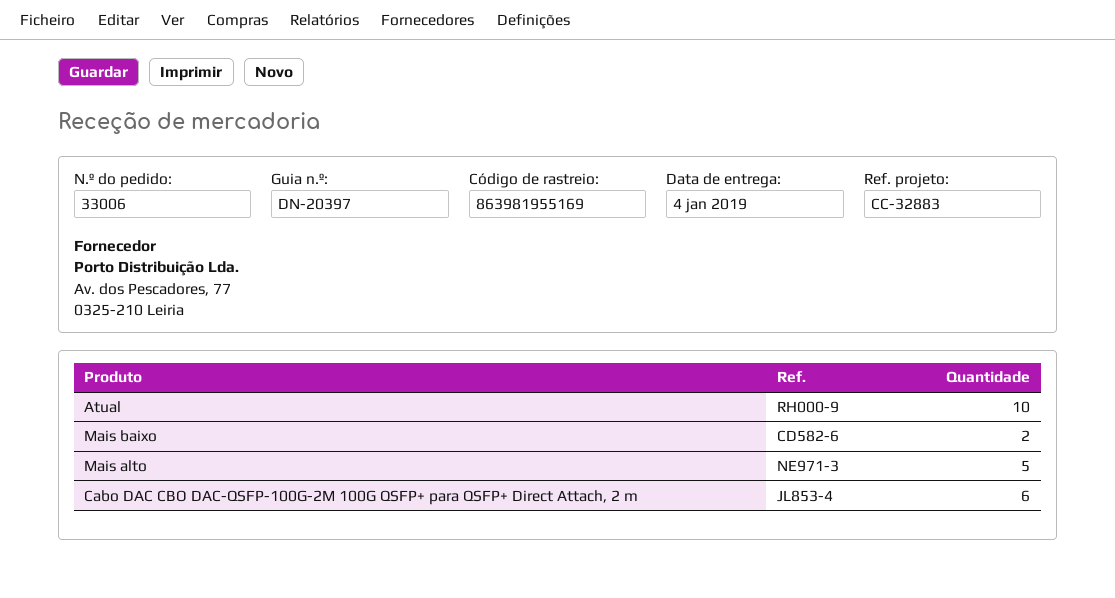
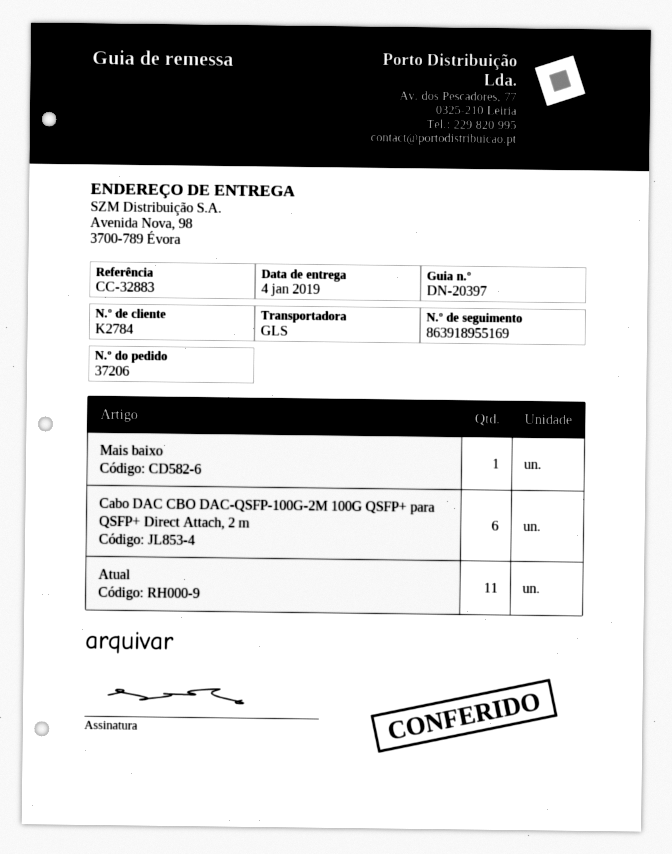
order number: 33006 -> 37206
tracking number: 863981955169 -> 863918955169
Atual: 10 -> 11
Mais baixo: 2 -> 1
Mais alto: 5 -> none

